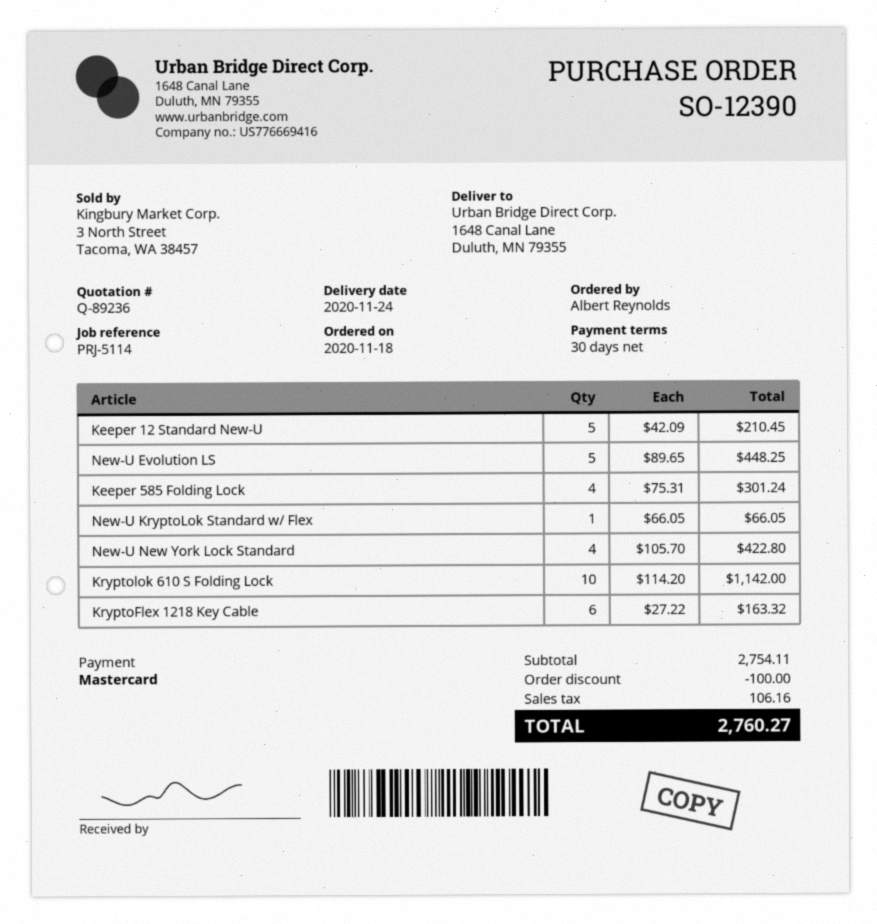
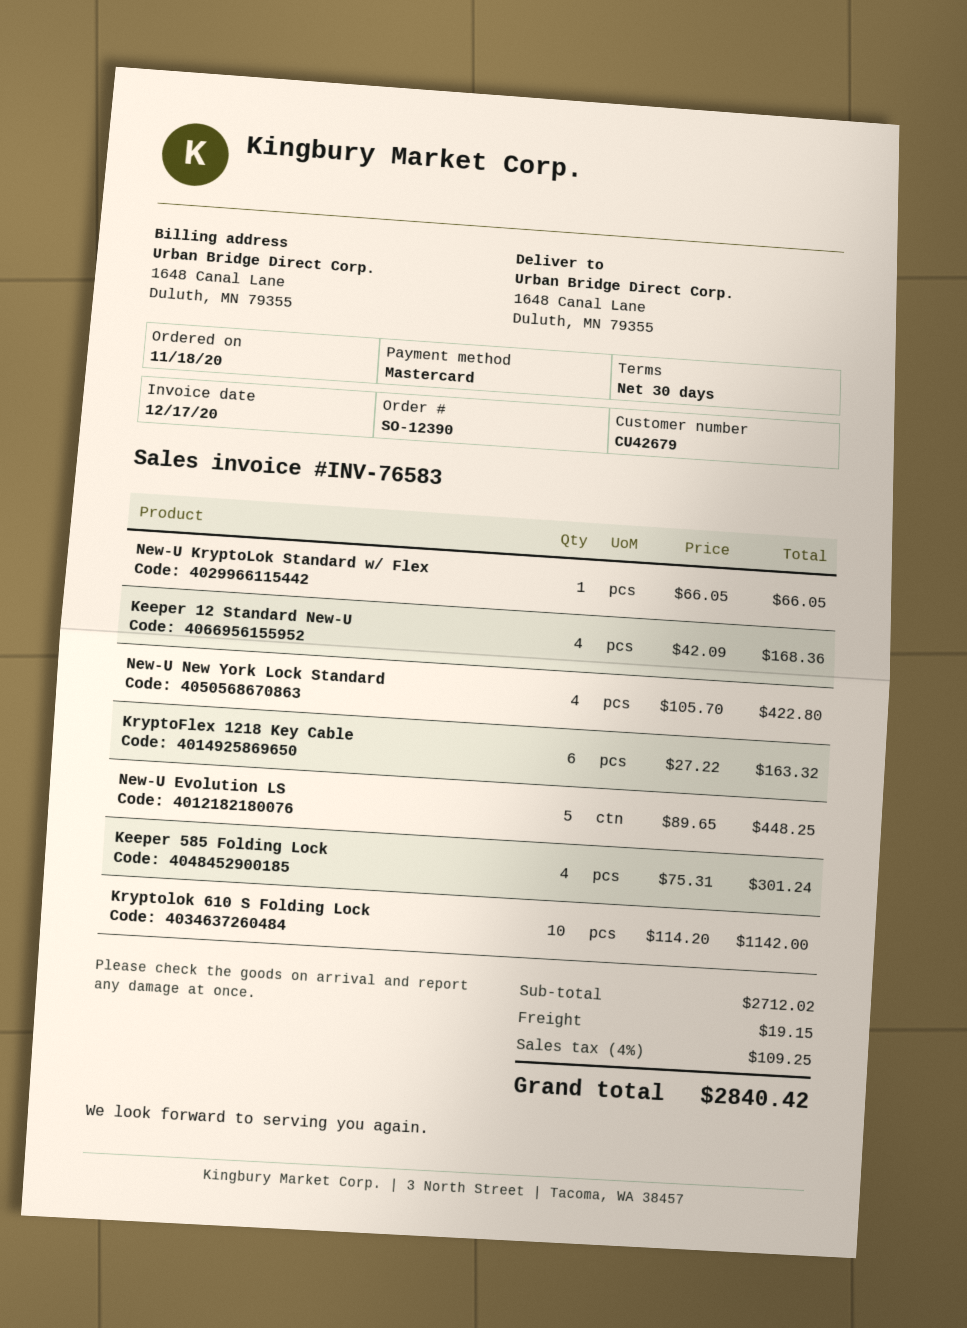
Keeper 12 Standard New-U: 5 x 42.09 = 210.45 -> 4 x 42.09 = 168.36
subtotal: 2754.11 -> 2712.02
discount: 100.00 -> none
shipping: none -> 19.15
tax: 106.16 -> 109.25
total: 2760.27 -> 2840.42

